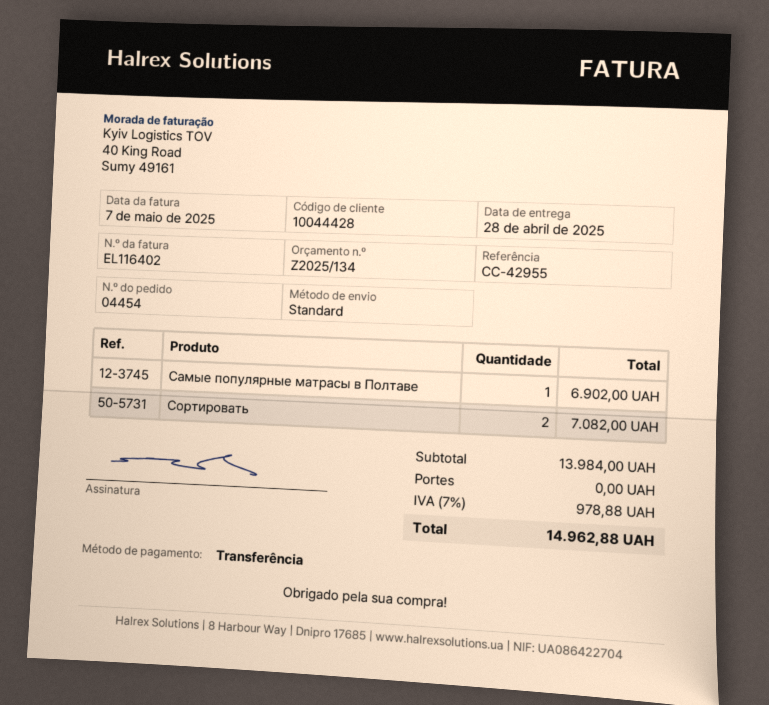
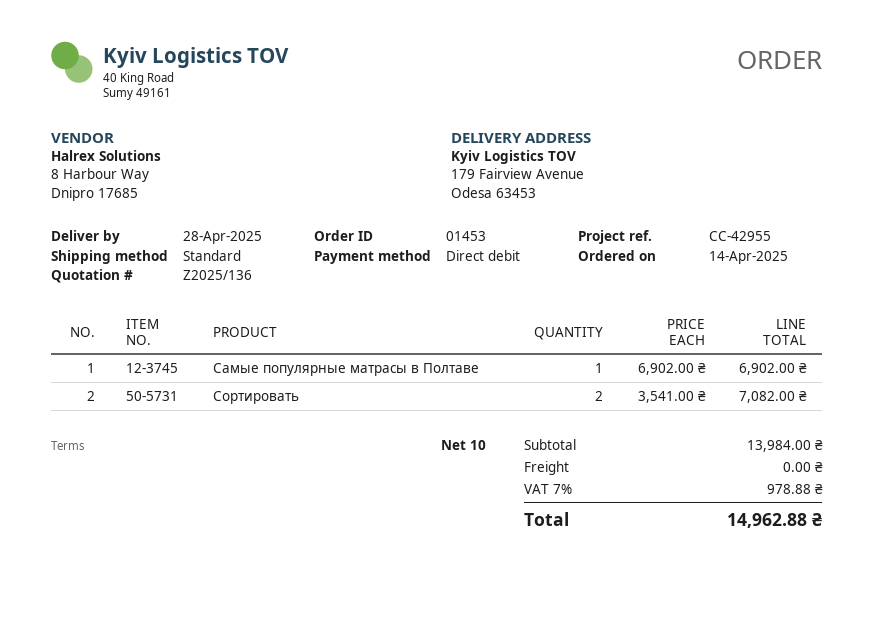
quote number: Z2025/134 -> Z2025/136
order number: 04454 -> 01453
payment method: bank transfer -> direct debit

